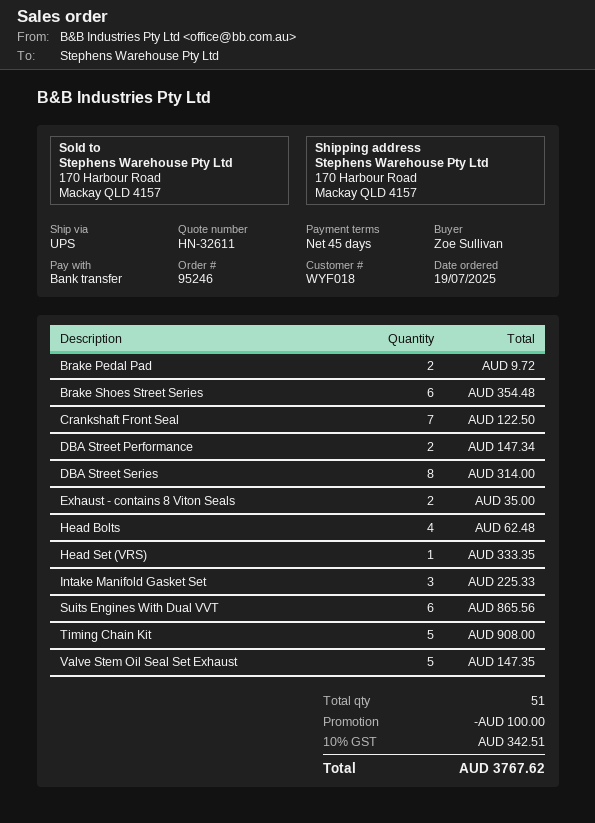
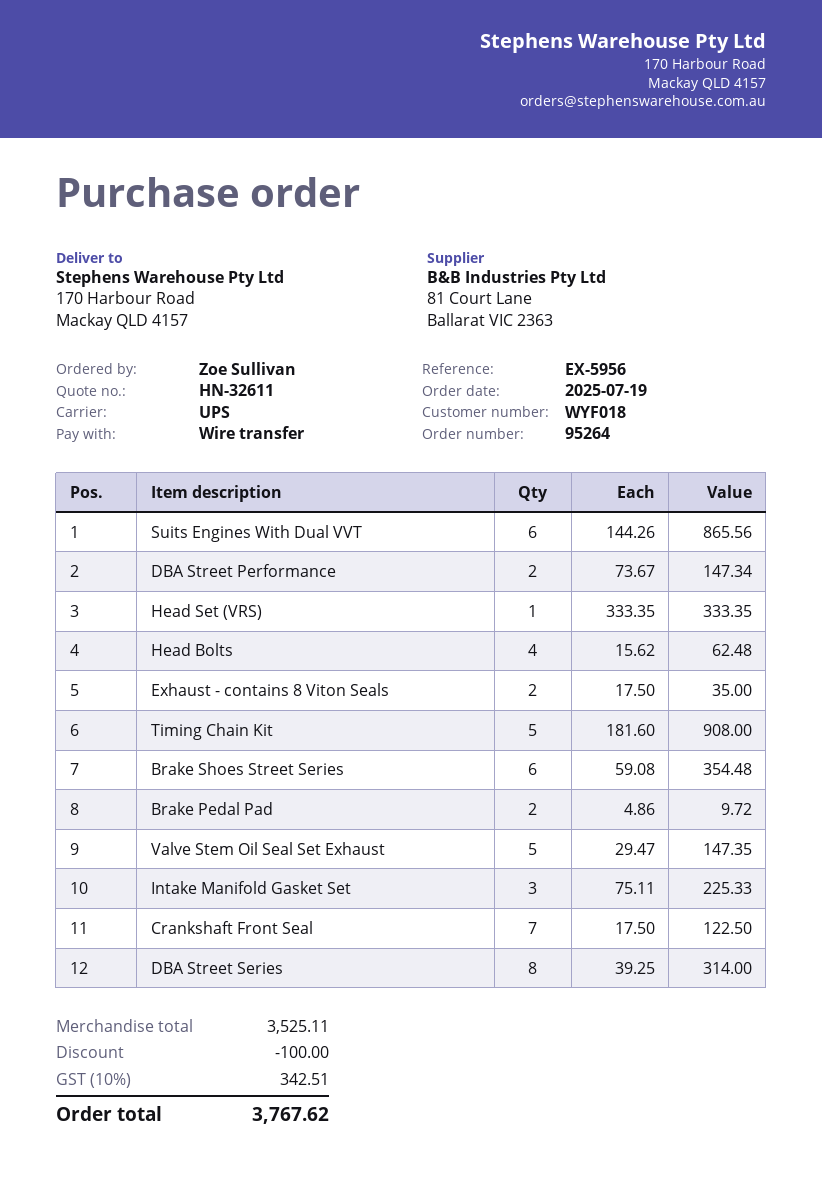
order number: 95246 -> 95264

